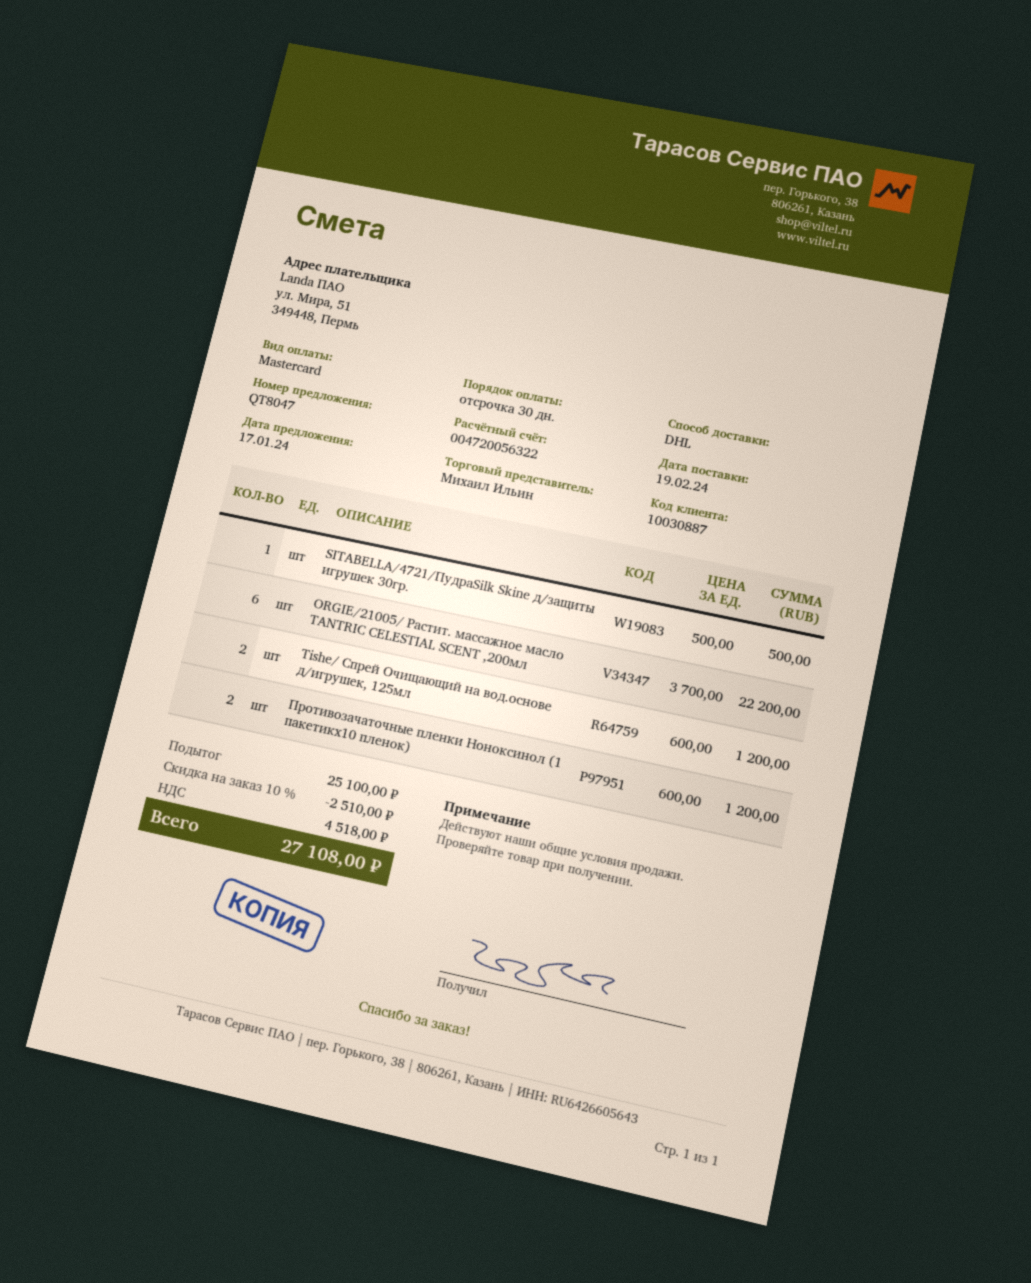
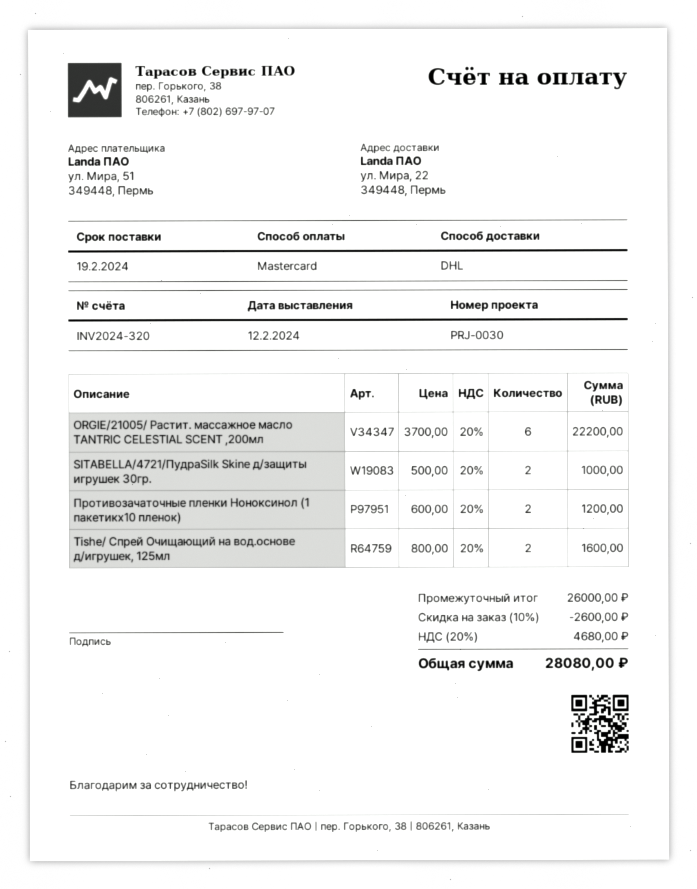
SITABELLA/4721/ПудраSilk Skine д/защиты игрушек 30гр.: 1 x 500.00 = 500.00 -> 2 x 500.00 = 1000.00
Tishe/ Спрей Очищающий на вод.основе д/игрушек, 125мл: 2 x 600.00 = 1200.00 -> 2 x 800.00 = 1600.00
subtotal: 25100.00 -> 26000.00
discount: 10% = 2510.00 -> 10% = 2600.00
tax: 4518.00 -> 4680.00
total: 27108.00 -> 28080.00

